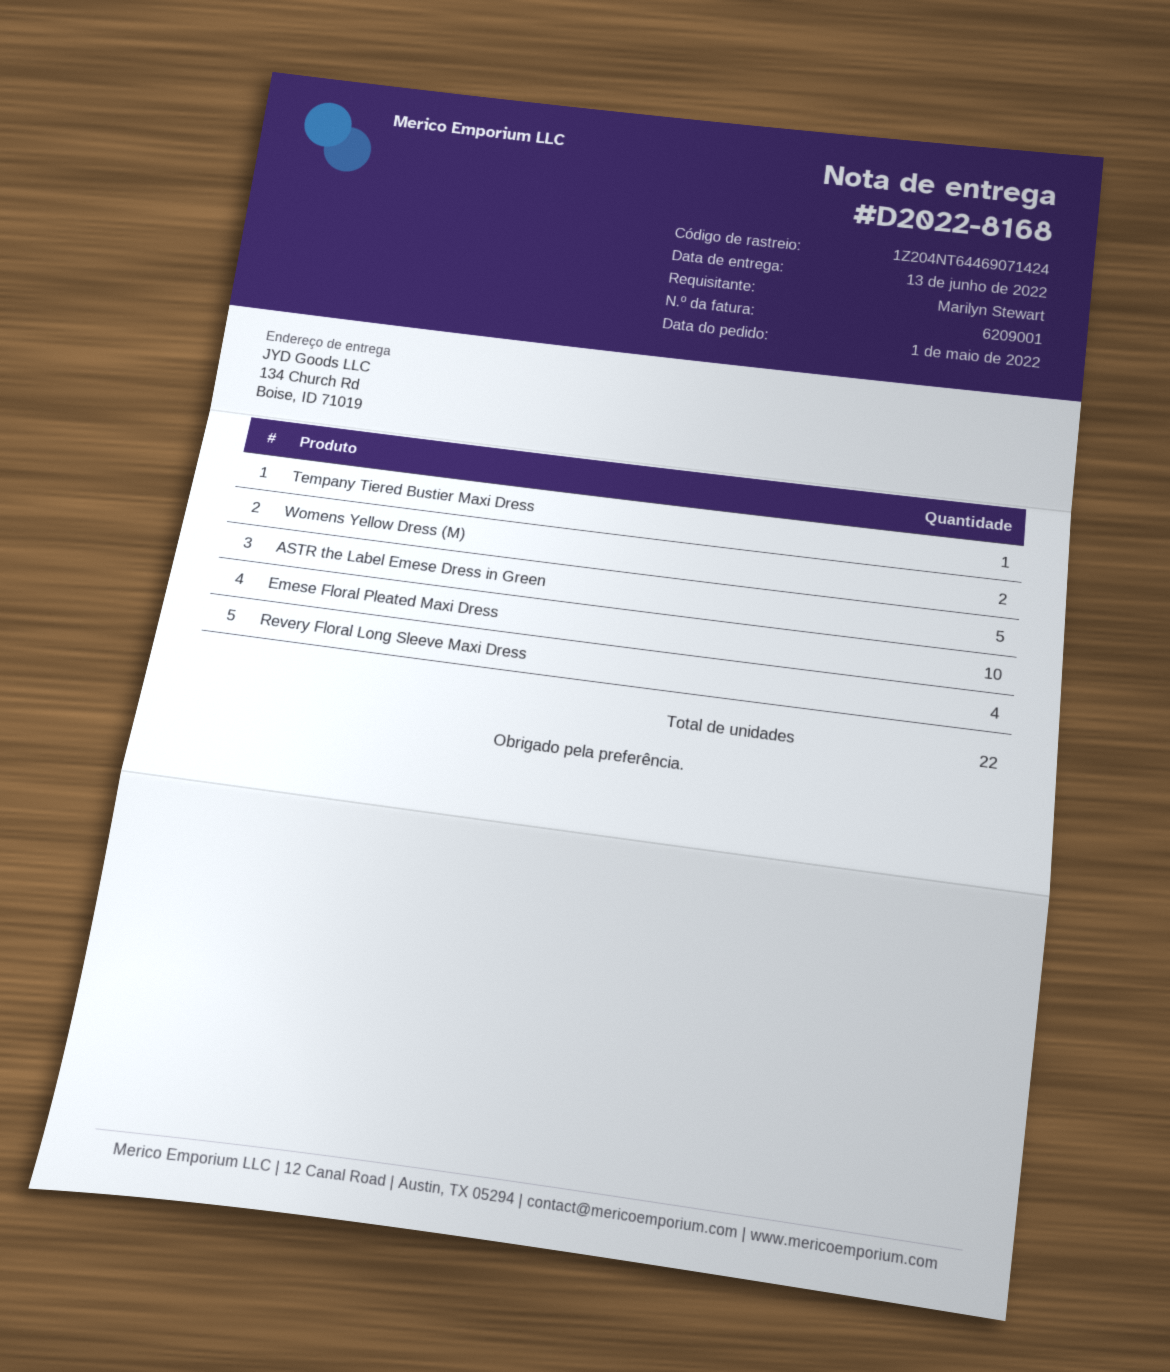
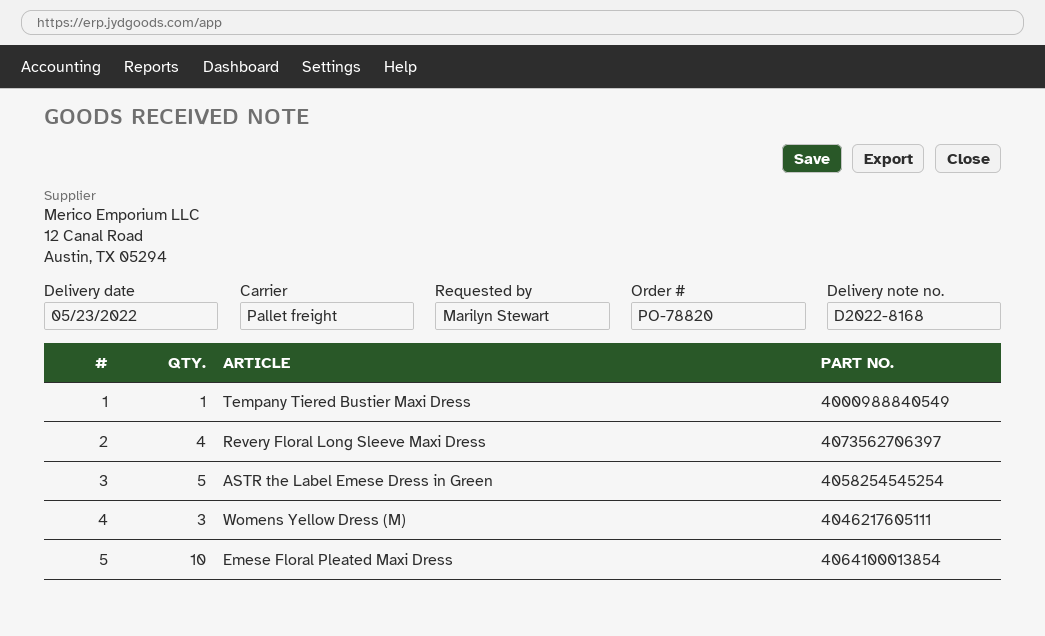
delivery date: 2022-06-13 -> 2022-05-23
Womens Yellow Dress (M): 2 -> 3

